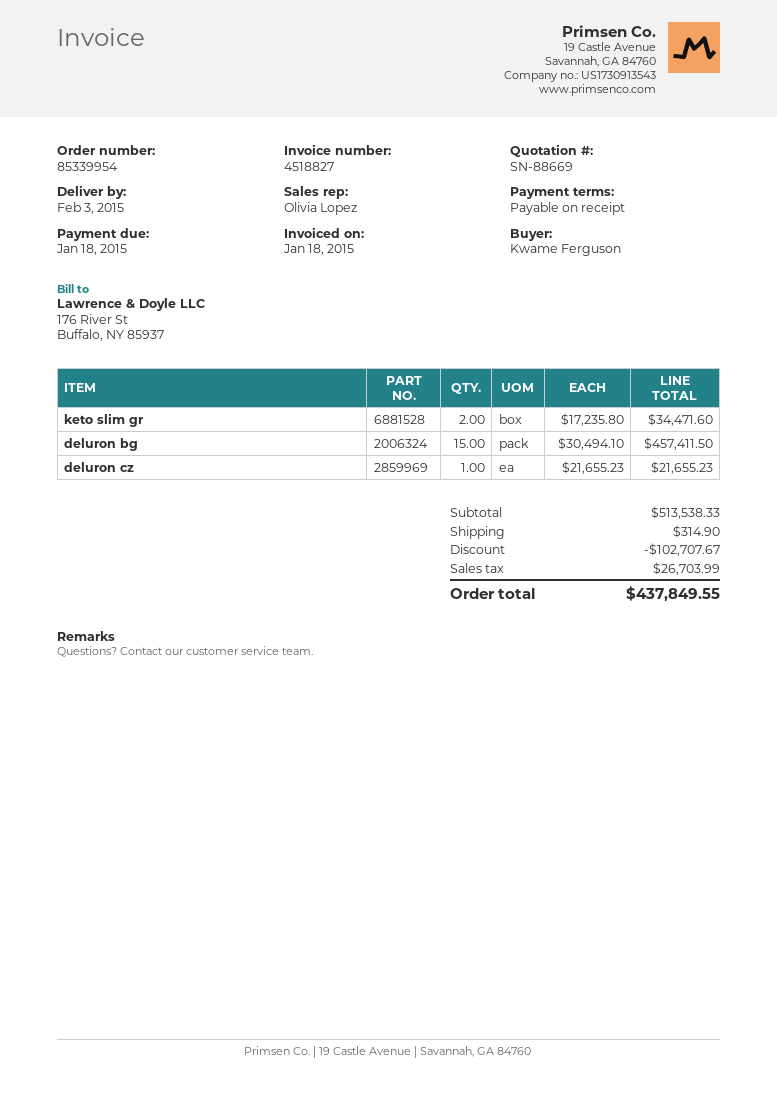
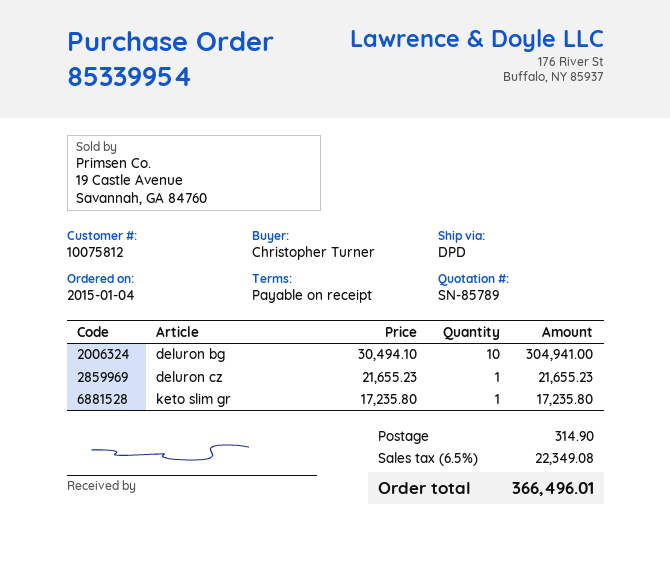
quote number: SN-88669 -> SN-85789
ordered by: Kwame Ferguson -> Christopher Turner
keto slim gr: 2 x 17235.80 = 34471.60 -> 1 x 17235.80 = 17235.80
deluron bg: 15 x 30494.10 = 457411.50 -> 10 x 30494.10 = 304941.00
discount: 102707.67 -> none
tax: 26703.99 -> 22349.08
total: 437849.55 -> 366496.01

